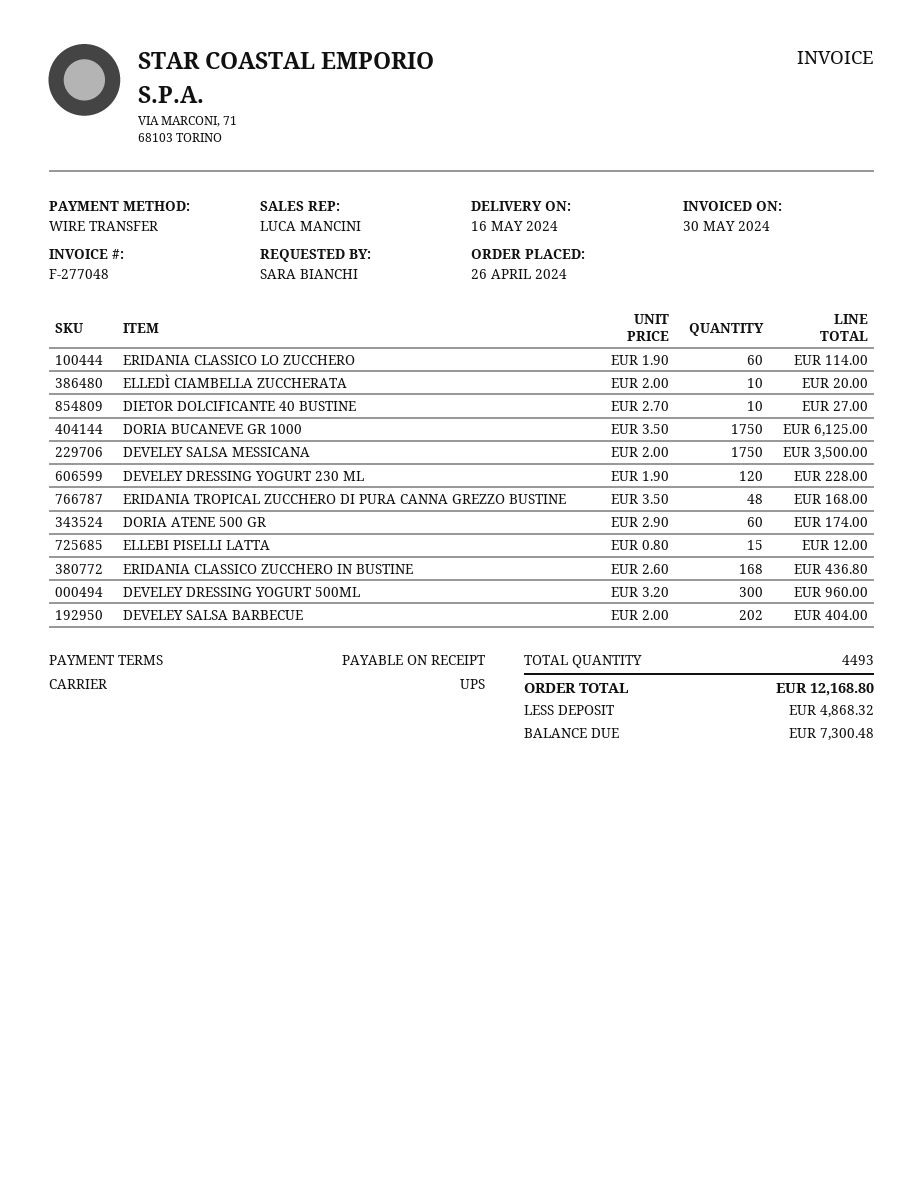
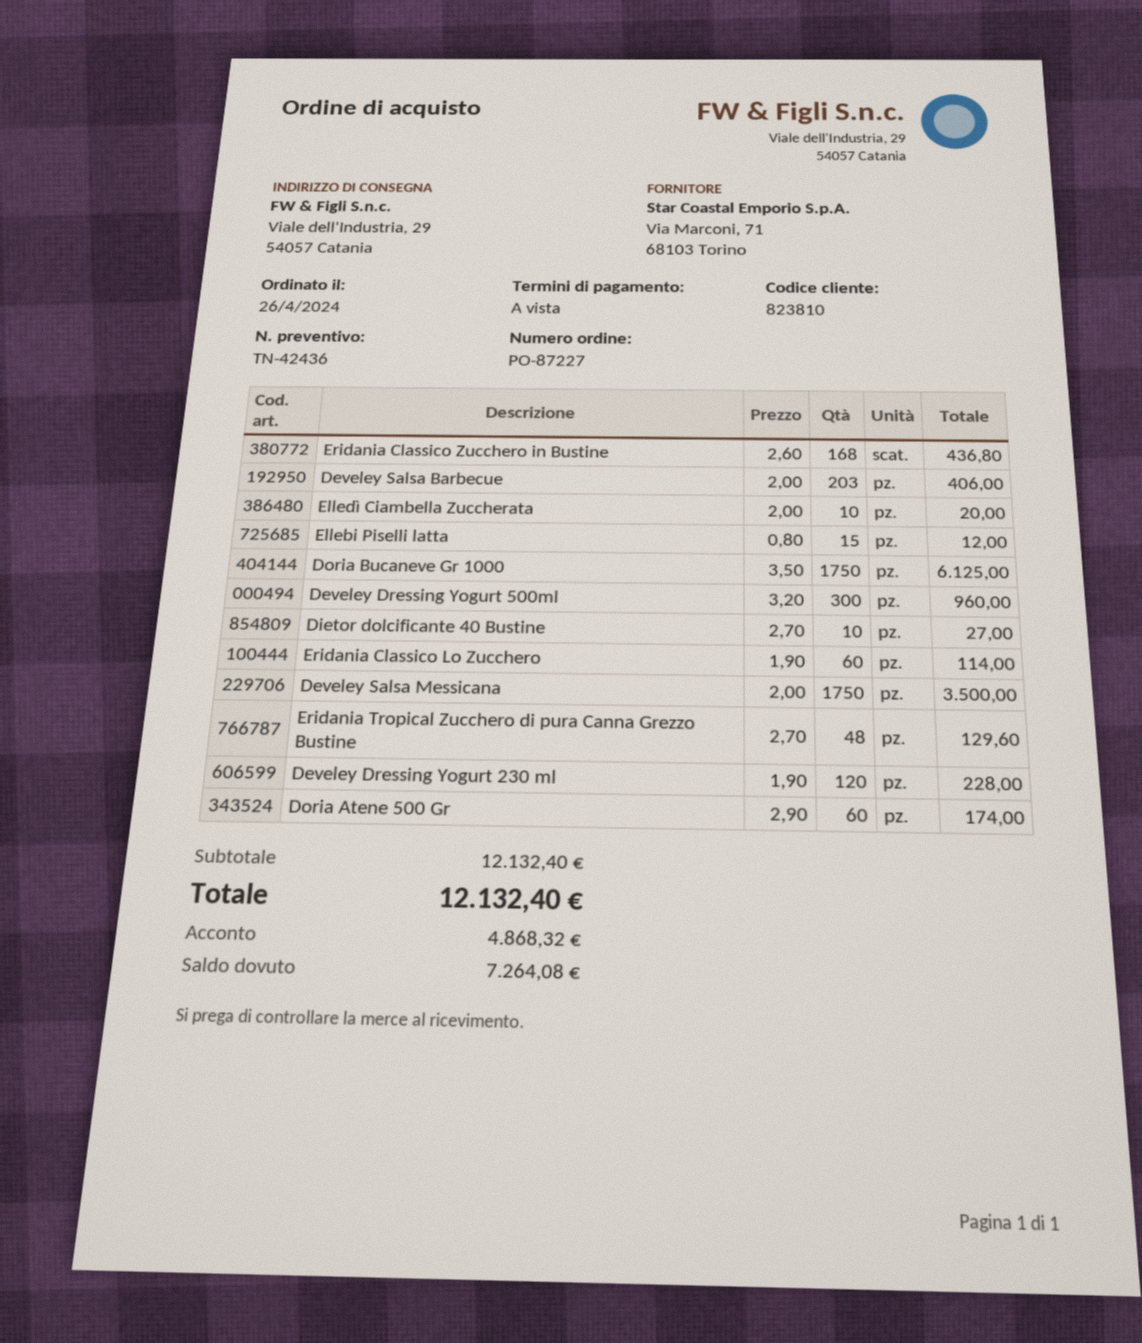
ERIDANIA TROPICAL ZUCCHERO DI PURA CANNA GREZZO BUSTINE: 48 x 3.50 = 168.00 -> 48 x 2.70 = 129.60
DEVELEY SALSA BARBECUE: 202 x 2.00 = 404.00 -> 203 x 2.00 = 406.00
total: 12168.80 -> 12132.40
balance: 7300.48 -> 7264.08

